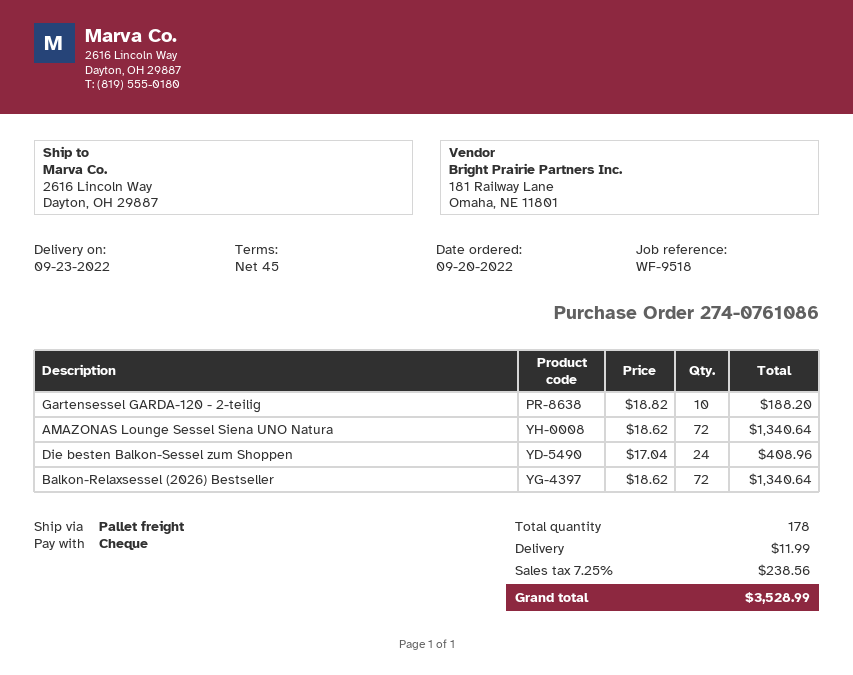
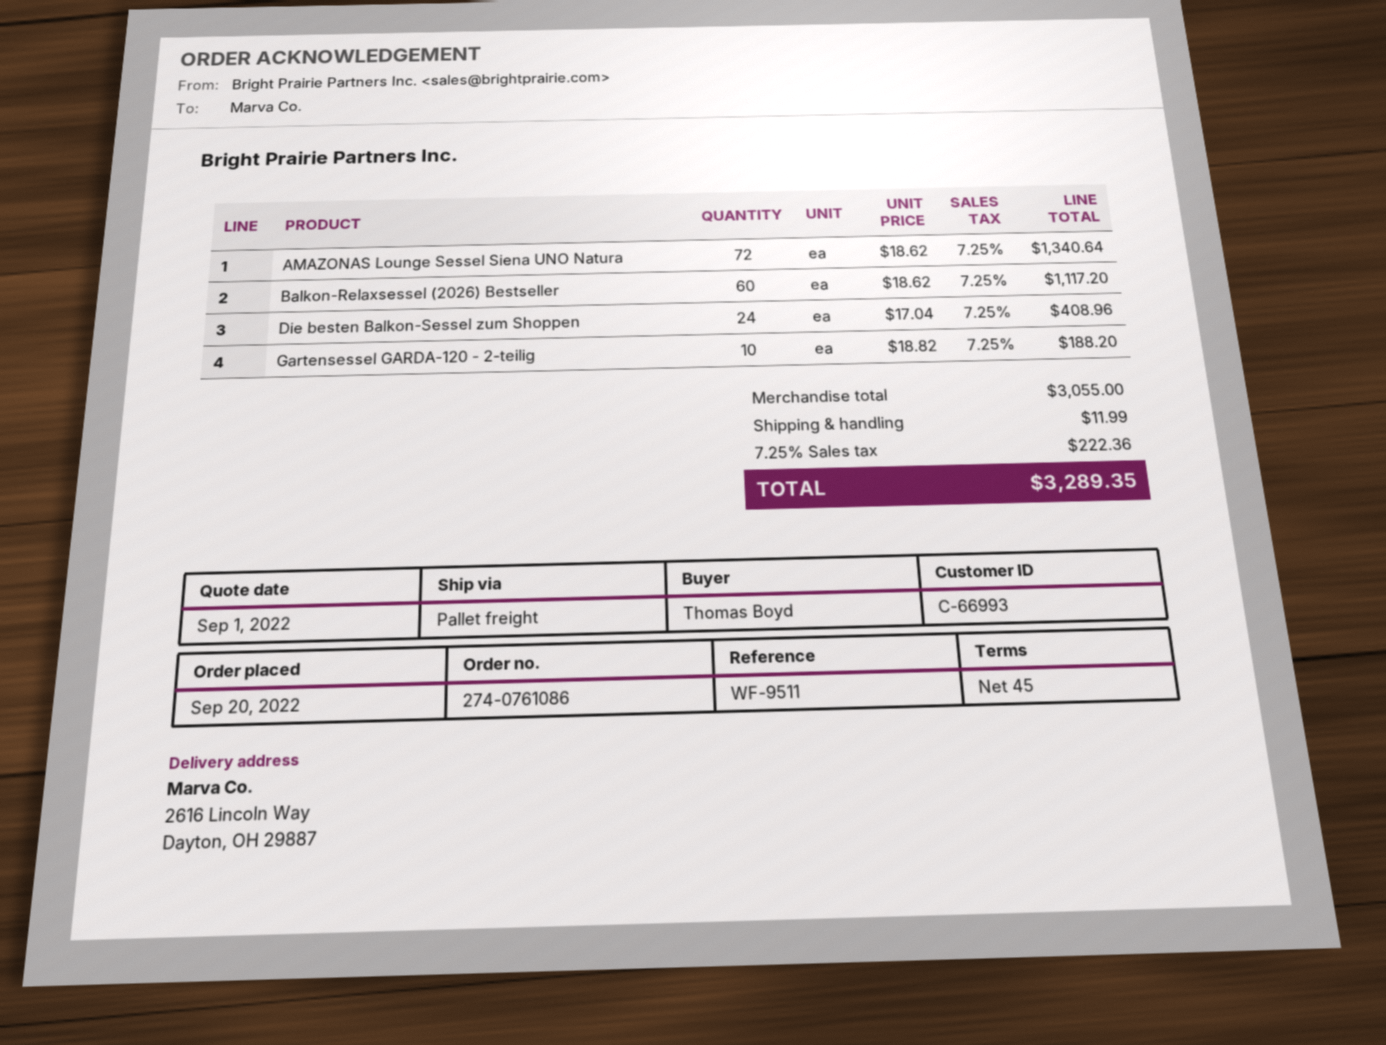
reference: WF-9518 -> WF-9511
Balkon-Relaxsessel (2026) Bestseller: 72 x 18.62 = 1340.64 -> 60 x 18.62 = 1117.20
tax: 7.25% = 238.56 -> 7.25% = 222.36
total: 3528.99 -> 3289.35

